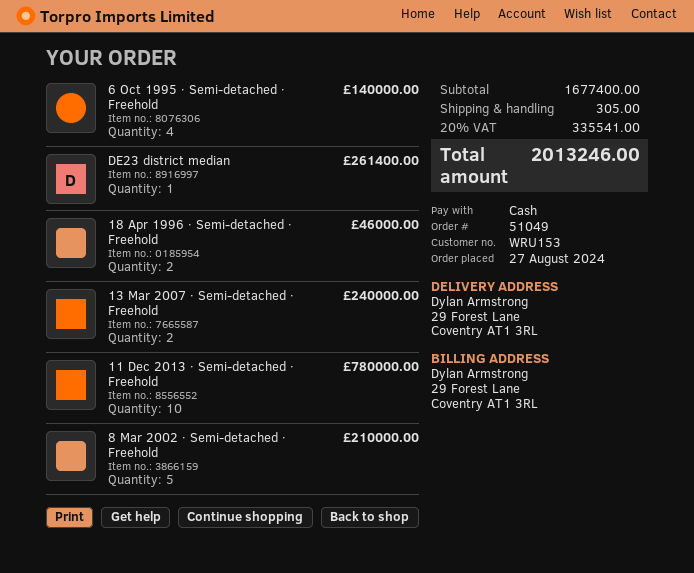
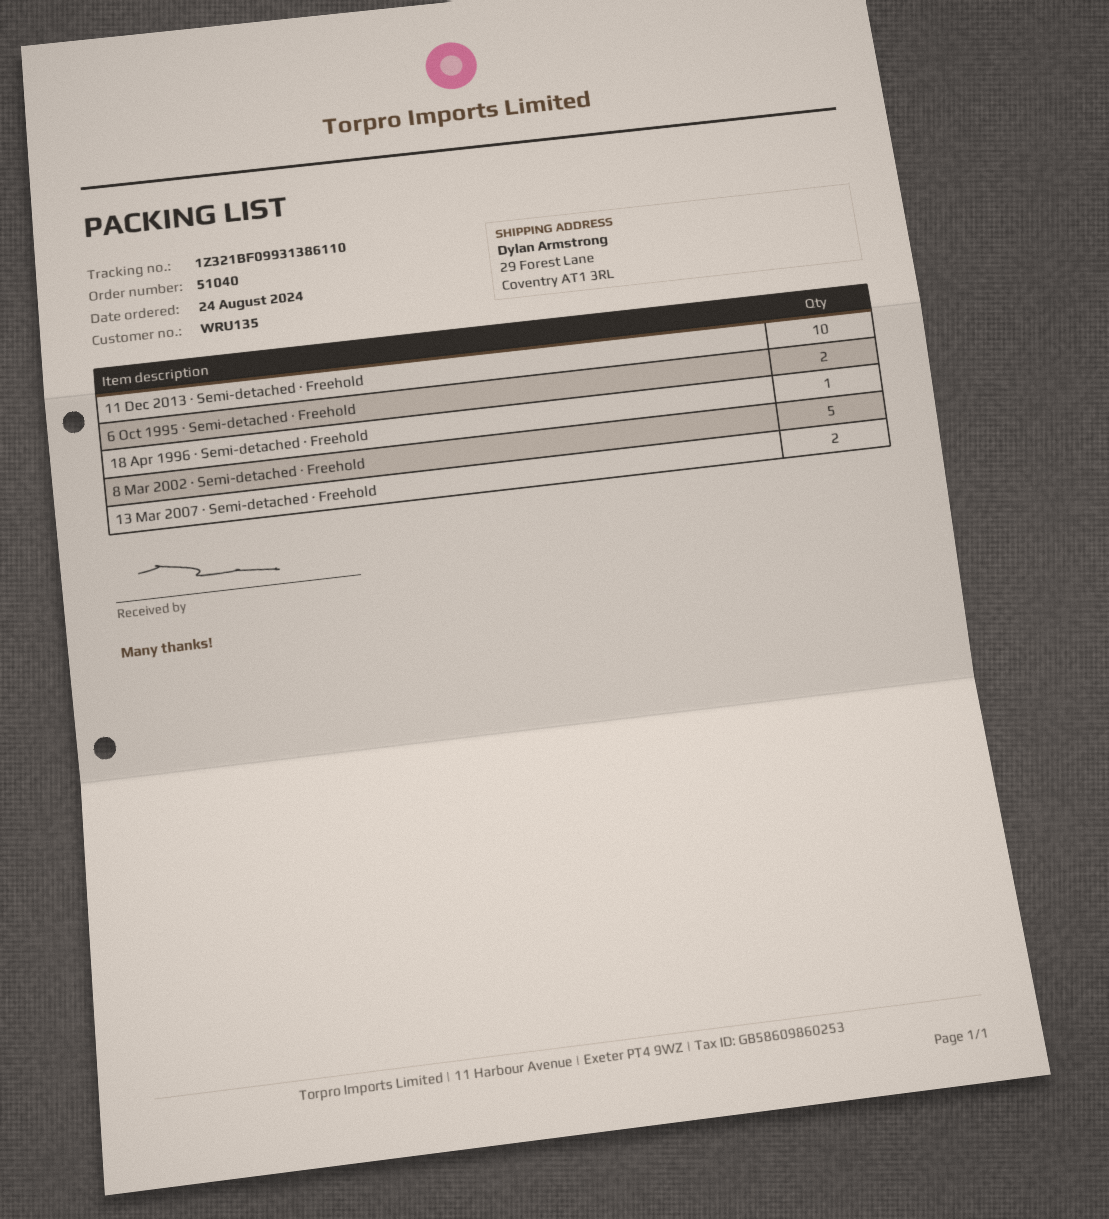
order number: 51049 -> 51040
order date: 2024-08-27 -> 2024-08-24
customer number: WRU153 -> WRU135
6 Oct 1995 · Semi-detached · Freehold: 4 -> 2
DE23 district median: 1 -> none
18 Apr 1996 · Semi-detached · Freehold: 2 -> 1

